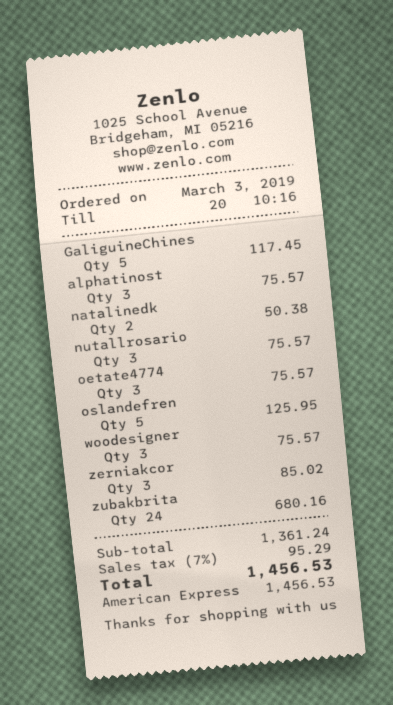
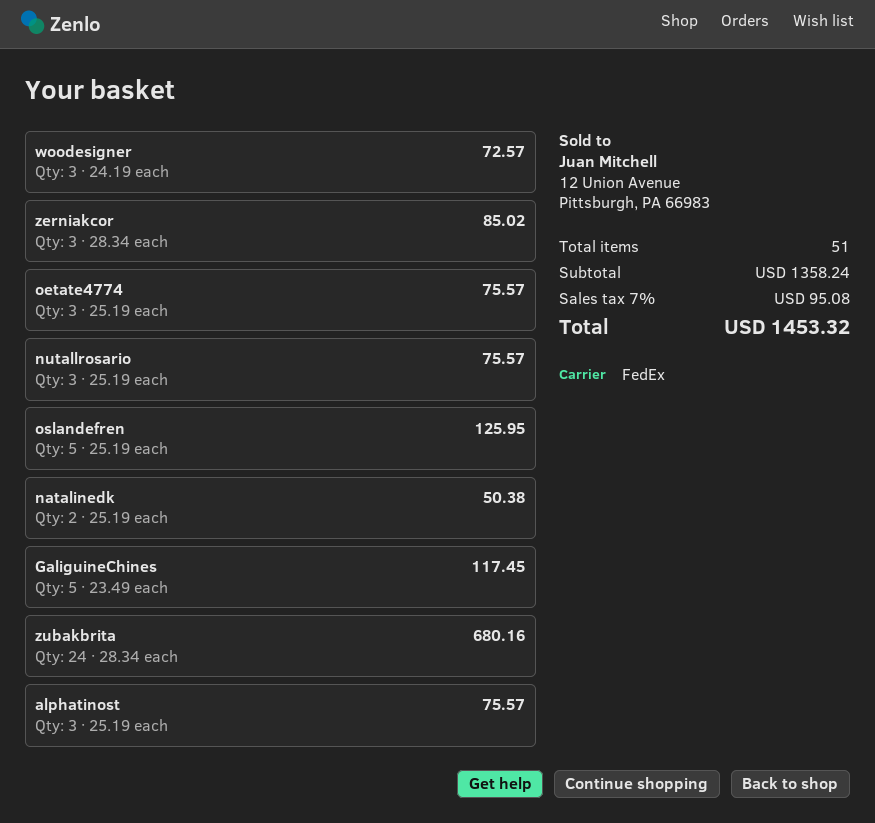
woodesigner: 3 for 75.57 -> 3 for 72.57
subtotal: 1361.24 -> 1358.24
tax: 7% = 95.29 -> 7% = 95.08
total: 1456.53 -> 1453.32

